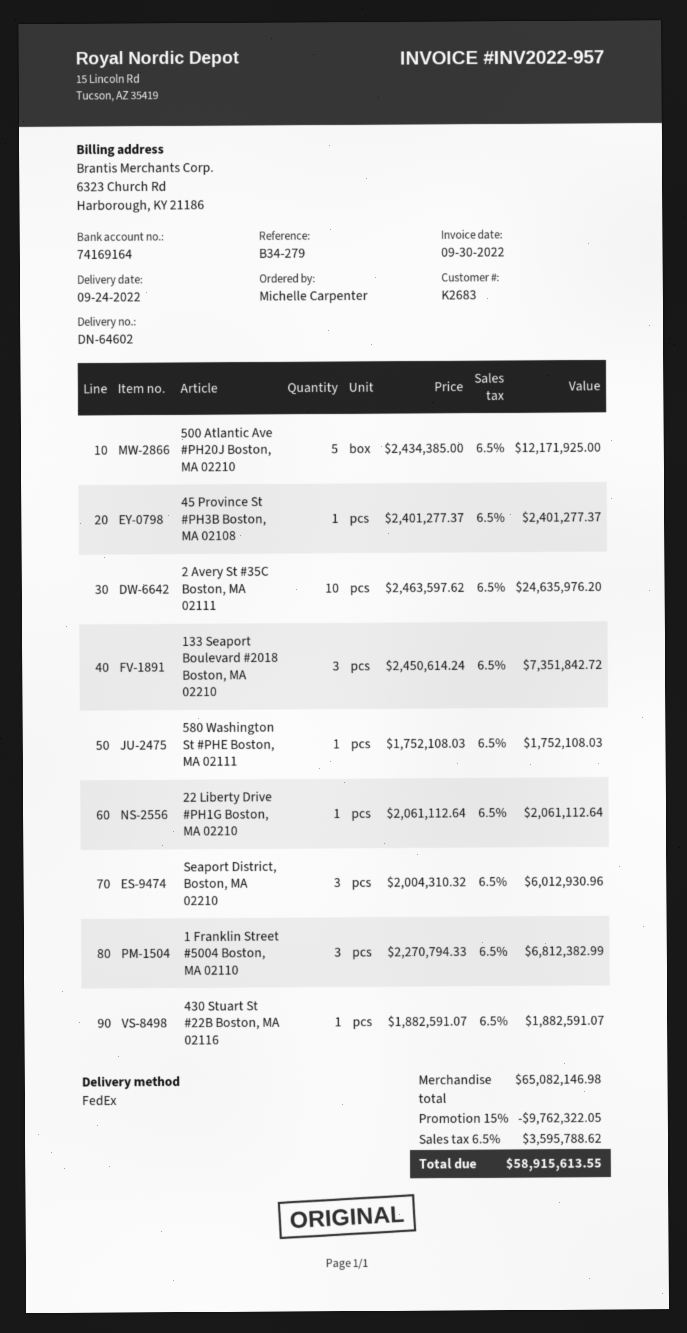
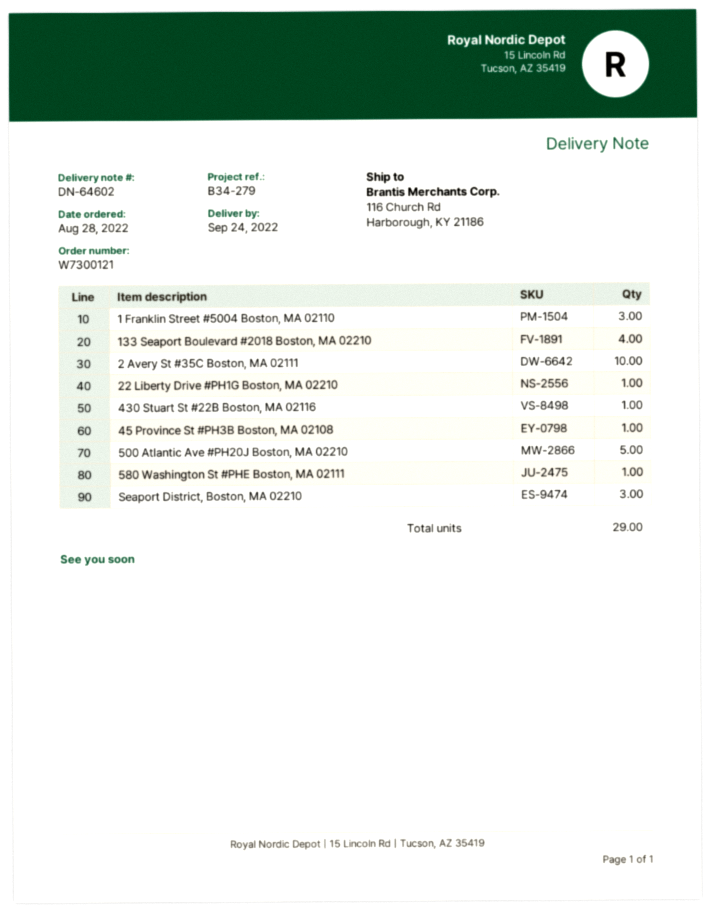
133 Seaport Boulevard #2018 Boston, MA 02210: 3 -> 4

